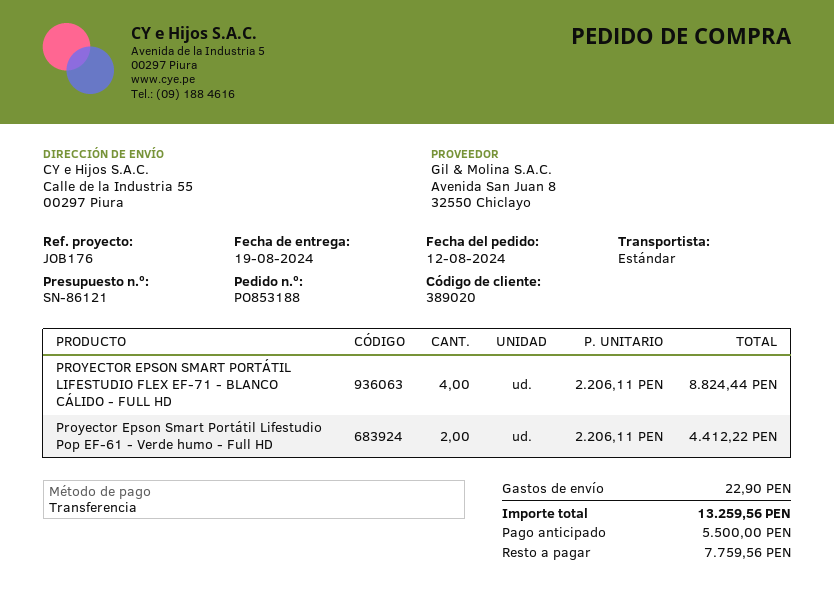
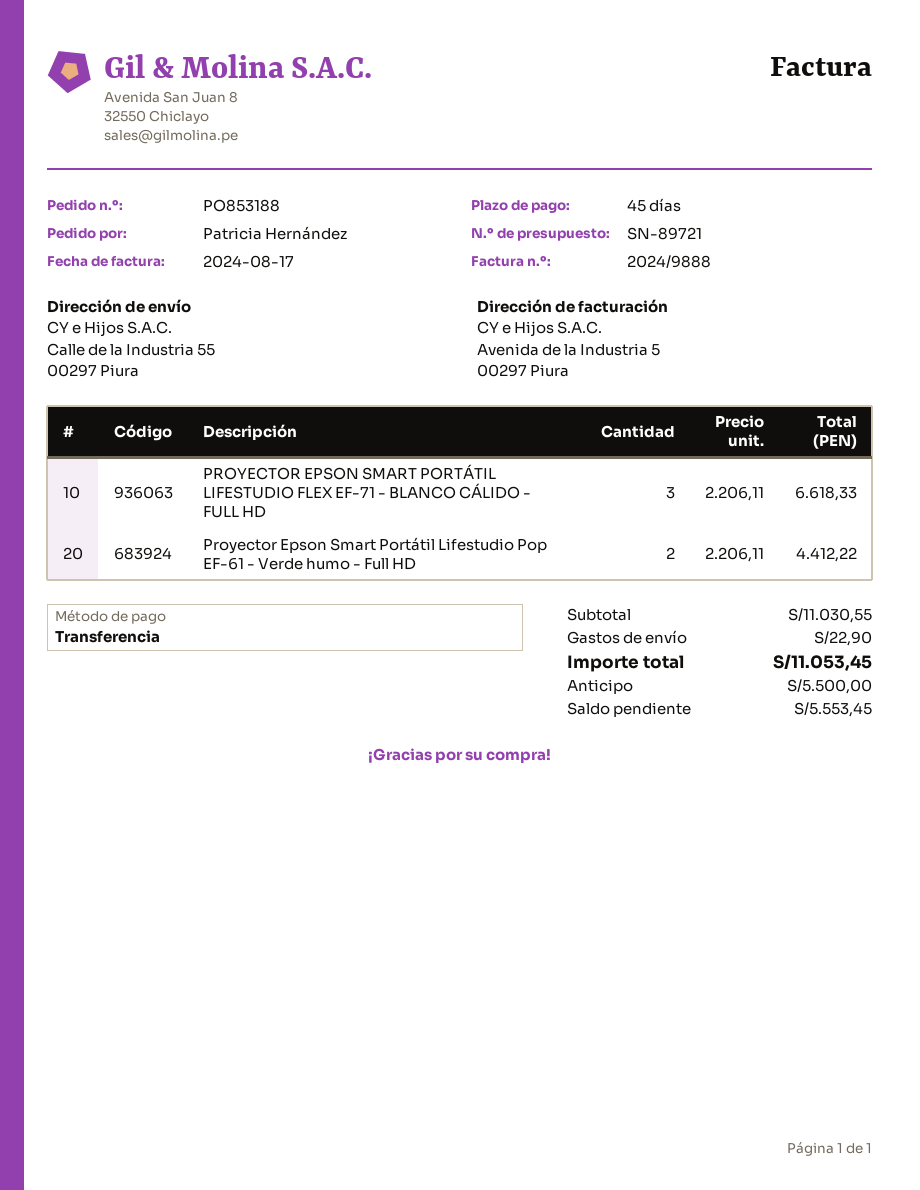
quote number: SN-86121 -> SN-89721
PROYECTOR EPSON SMART PORTÁTIL LIFESTUDIO FLEX EF-71 - BLANCO CÁLIDO - FULL HD: 4 x 2206.11 = 8824.44 -> 3 x 2206.11 = 6618.33
total: 13259.56 -> 11053.45
balance: 7759.56 -> 5553.45

